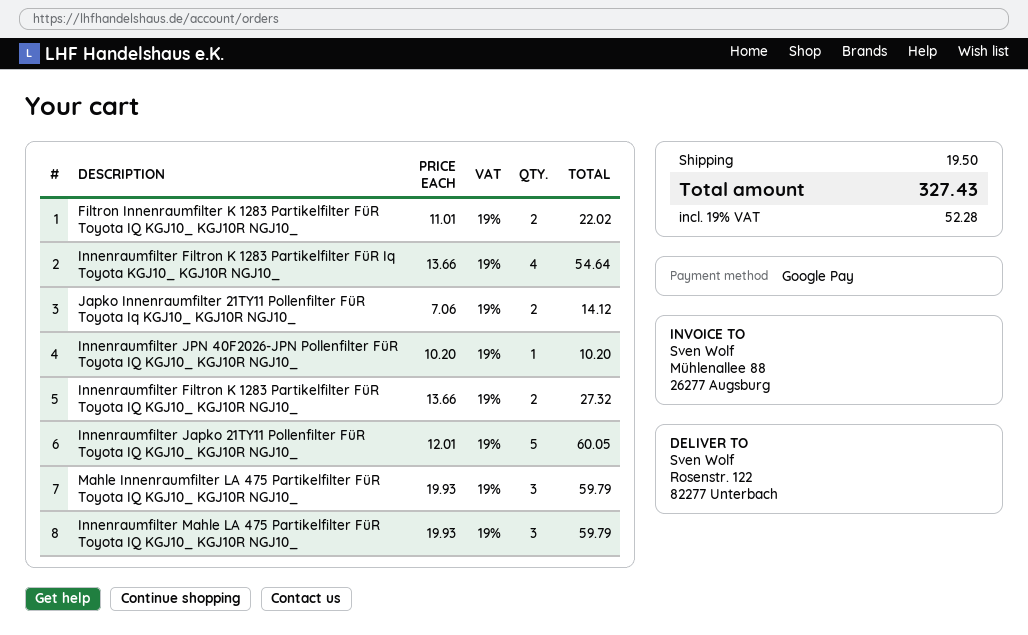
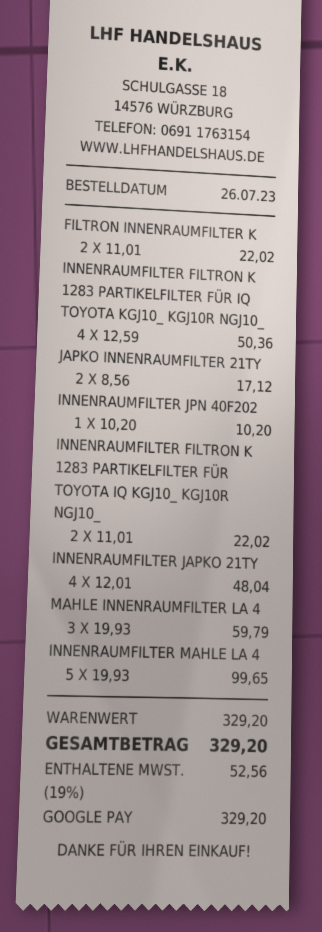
Innenraumfilter Filtron K 1283 Partikelfilter FüR Iq Toyota KGJ10_ KGJ10R NGJ10_: 4 x 13.66 = 54.64 -> 4 x 12.59 = 50.36
Japko Innenraumfilter 21TY11 Pollenfilter FüR Toyota Iq KGJ10_ KGJ10R NGJ10_: 2 x 7.06 = 14.12 -> 2 x 8.56 = 17.12
Innenraumfilter Filtron K 1283 Partikelfilter FüR Toyota IQ KGJ10_ KGJ10R NGJ10_: 2 x 13.66 = 27.32 -> 2 x 11.01 = 22.02
Innenraumfilter Japko 21TY11 Pollenfilter FüR Toyota IQ KGJ10_ KGJ10R NGJ10_: 5 x 12.01 = 60.05 -> 4 x 12.01 = 48.04
Innenraumfilter Mahle LA 475 Partikelfilter FüR Toyota IQ KGJ10_ KGJ10R NGJ10_: 3 x 19.93 = 59.79 -> 5 x 19.93 = 99.65
shipping: 19.50 -> none
tax: 19% = 52.28 -> 19% = 52.56
total: 327.43 -> 329.20

